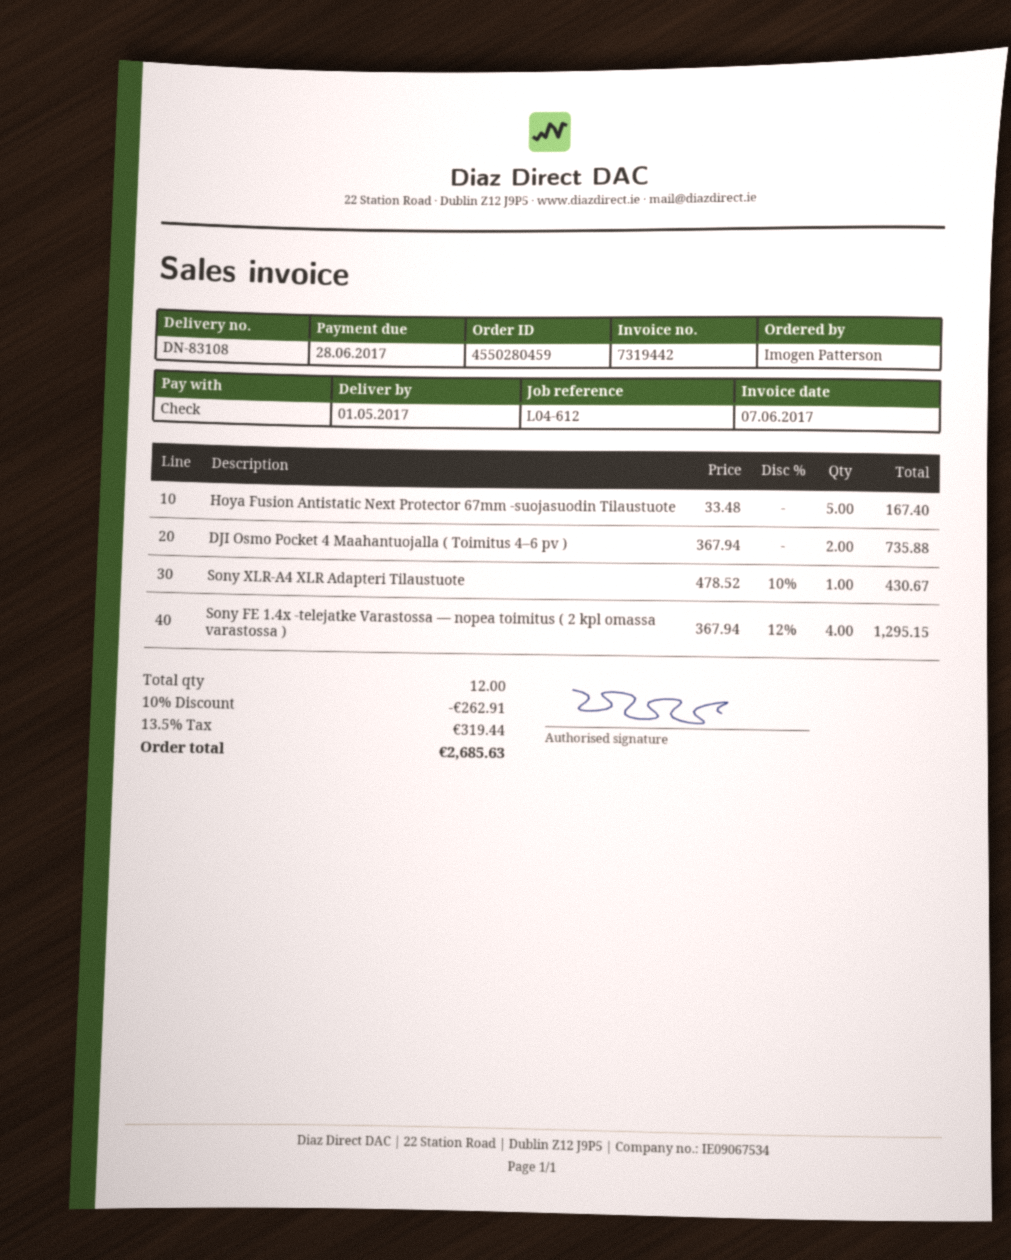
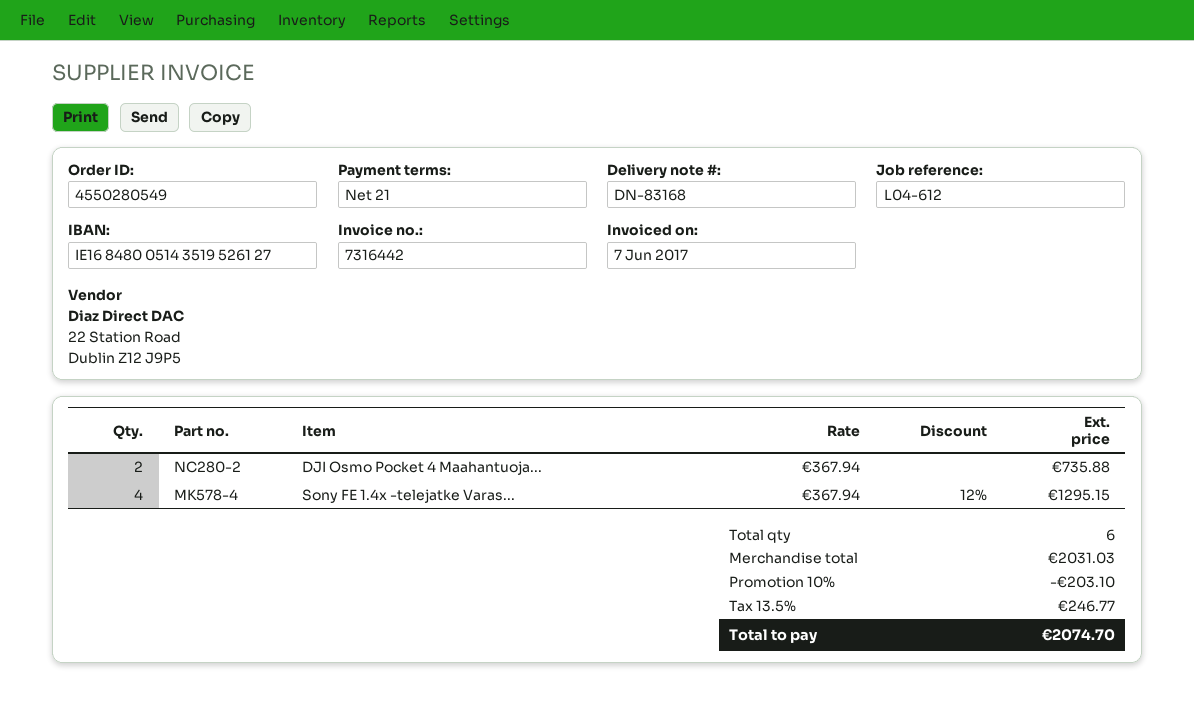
order number: 4550280459 -> 4550280549
delivery note number: DN-83108 -> DN-83168
invoice number: 7319442 -> 7316442
Hoya Fusion Antistatic Next Protector 67mm -suojasuodin Tilaustuote: 5 x 33.48 = 167.40 -> none
Sony XLR-A4 XLR Adapteri Tilaustuote: 1 x 478.52 - 10% = 430.67 -> none
total quantity: 12 -> 6
discount: 10% = 262.91 -> 10% = 203.10
tax: 13.5% = 319.44 -> 13.5% = 246.77
total: 2685.63 -> 2074.70

